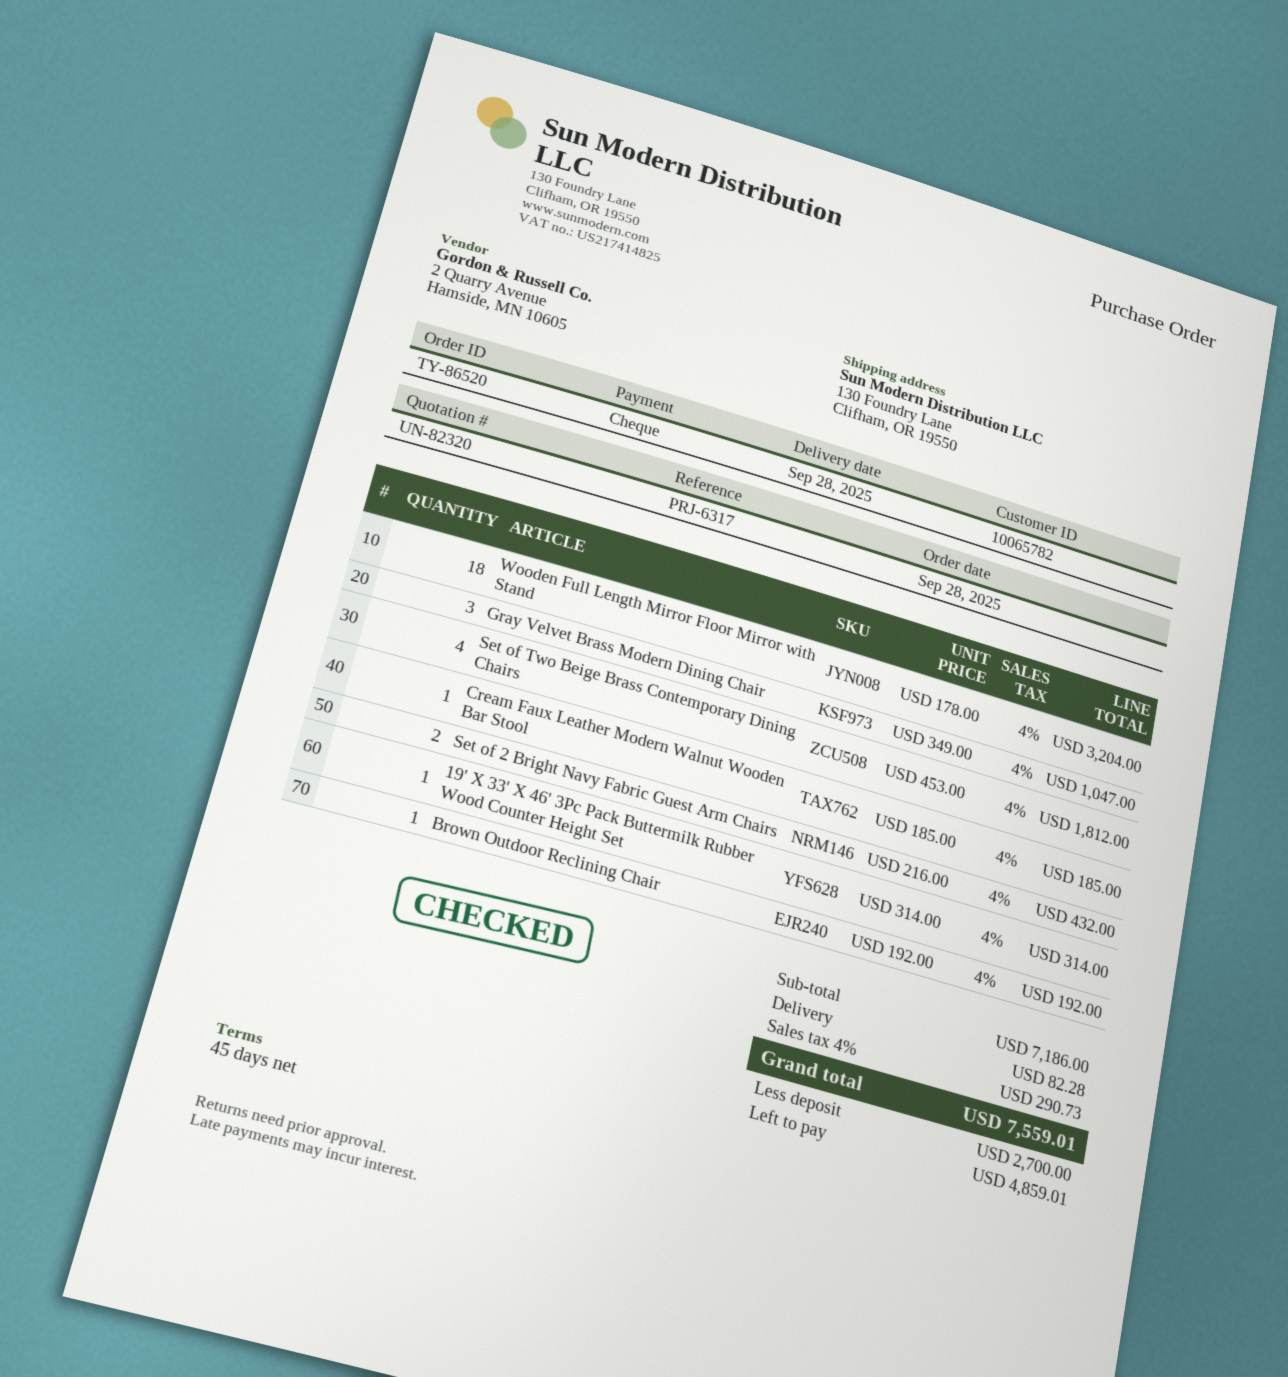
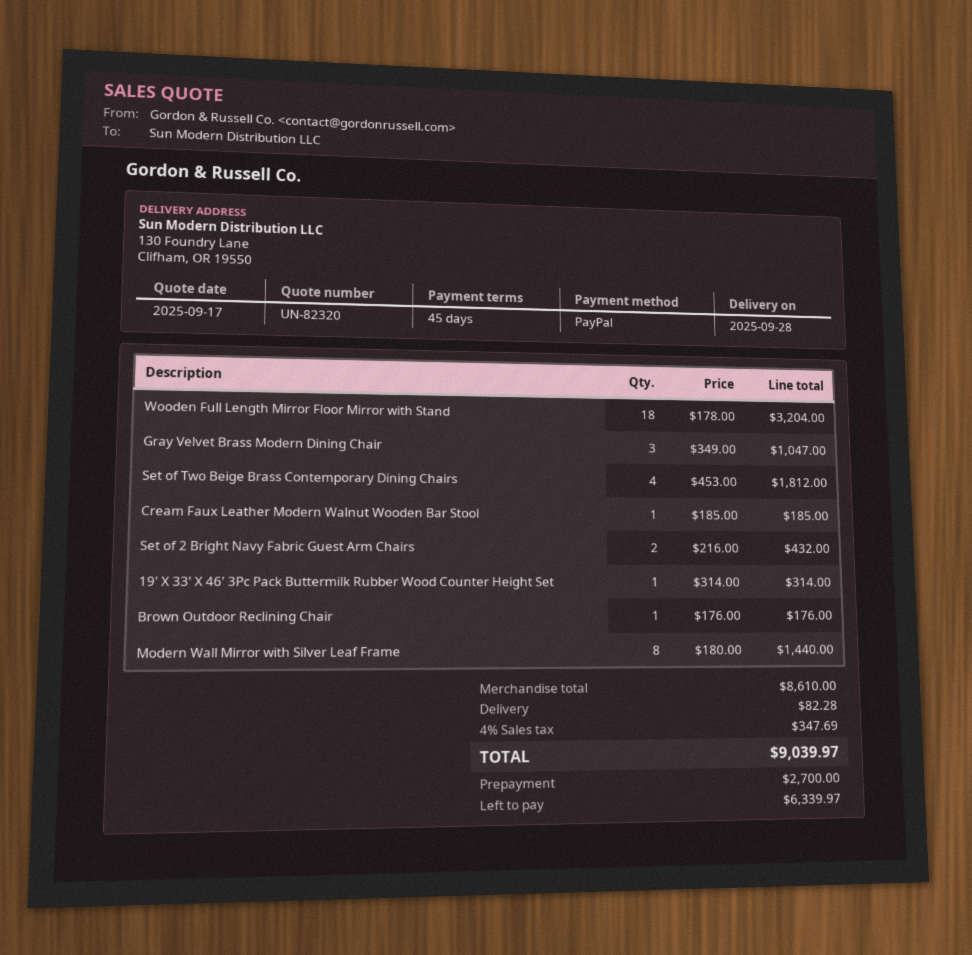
payment method: cheque -> PayPal
Brown Outdoor Reclining Chair: 1 x 192.00 = 192.00 -> 1 x 176.00 = 176.00
Modern Wall Mirror with Silver Leaf Frame: none -> 8 x 180.00 = 1440.00
subtotal: 7186.00 -> 8610.00
tax: 4% = 290.73 -> 4% = 347.69
total: 7559.01 -> 9039.97
balance: 4859.01 -> 6339.97

